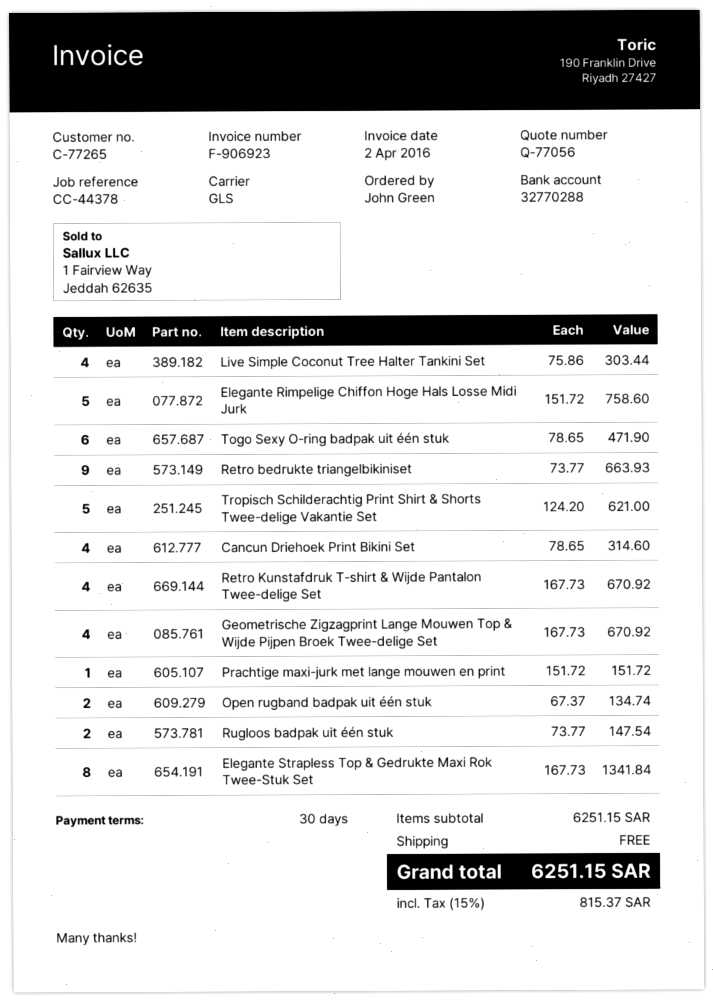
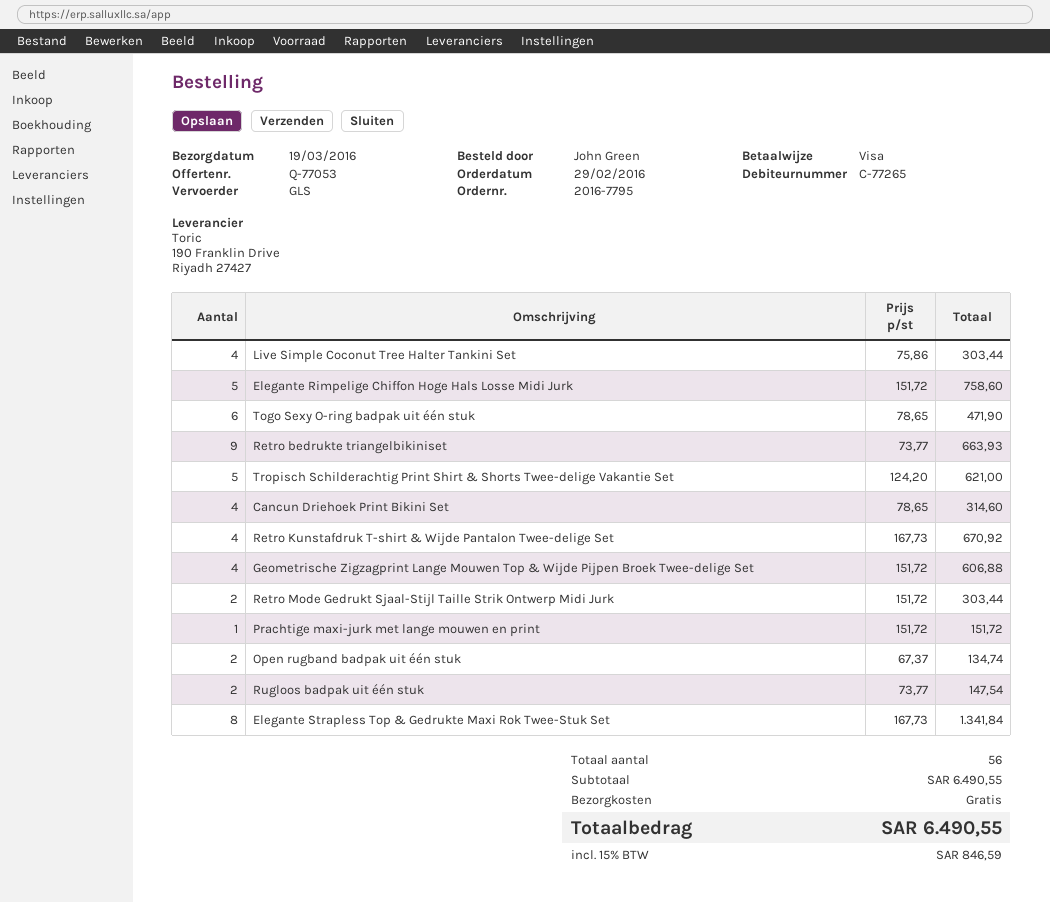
quote number: Q-77056 -> Q-77053
Geometrische Zigzagprint Lange Mouwen Top & Wijde Pijpen Broek Twee-delige Set: 4 x 167.73 = 670.92 -> 4 x 151.72 = 606.88
Retro Mode Gedrukt Sjaal-Stijl Taille Strik Ontwerp Midi Jurk: none -> 2 x 151.72 = 303.44
subtotal: 6251.15 -> 6490.55
tax: 15% = 815.37 -> 15% = 846.59
total: 6251.15 -> 6490.55

